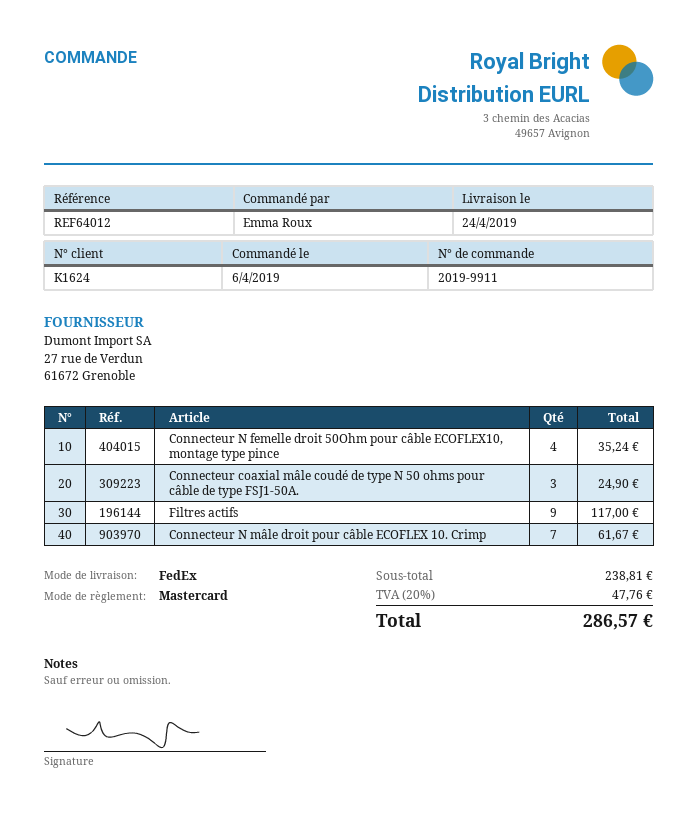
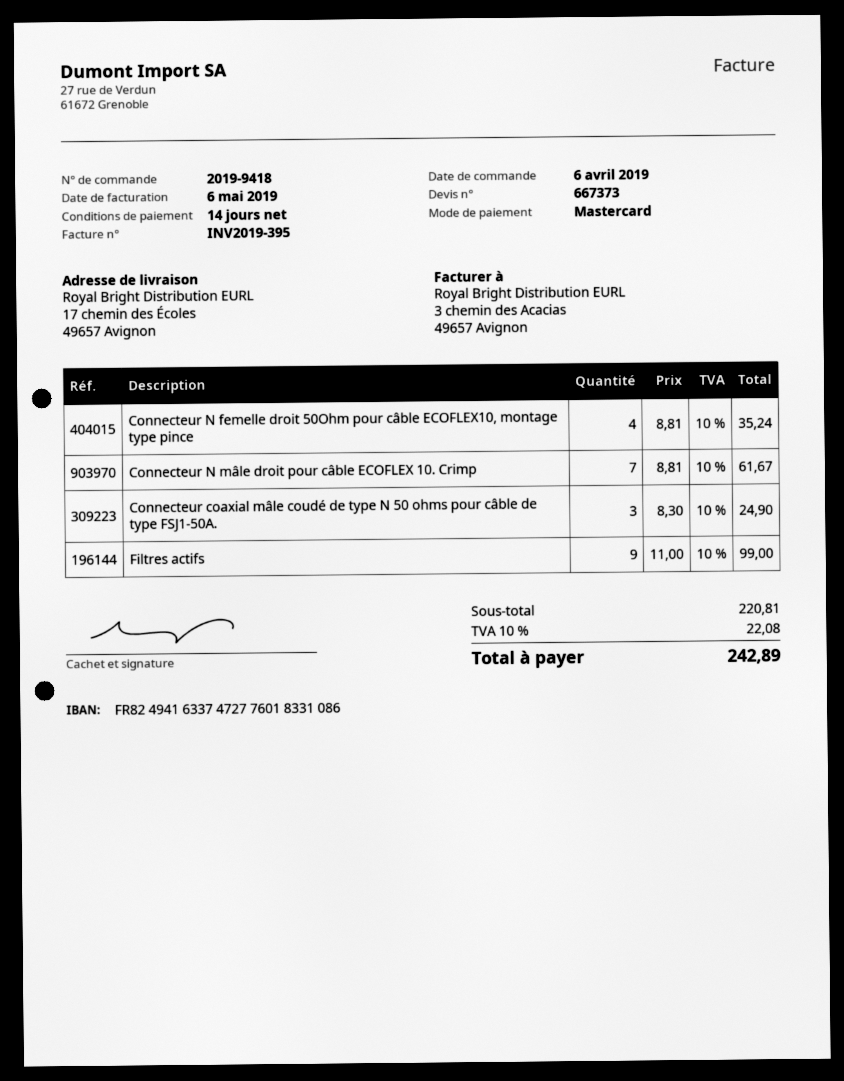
order number: 2019-9911 -> 2019-9418
Filtres actifs: 9 for 117.00 -> 9 for 99.00
subtotal: 238.81 -> 220.81
tax: 20% = 47.76 -> 10% = 22.08
total: 286.57 -> 242.89

